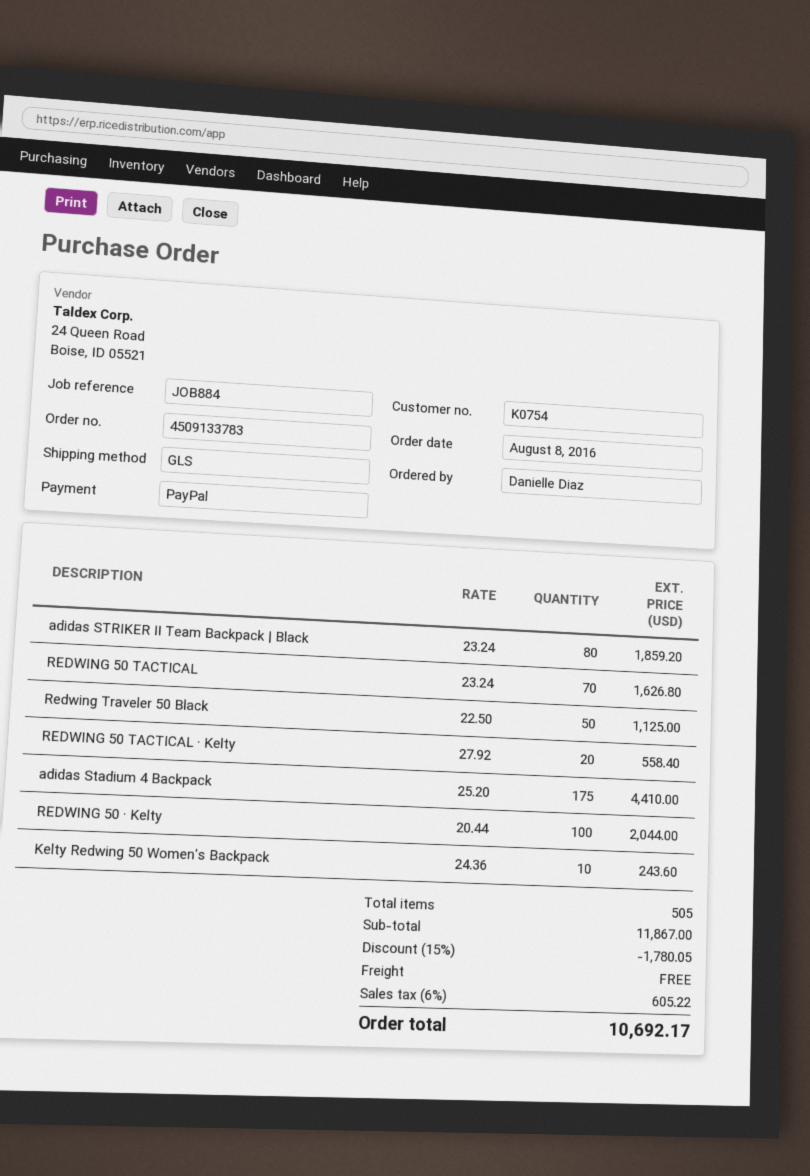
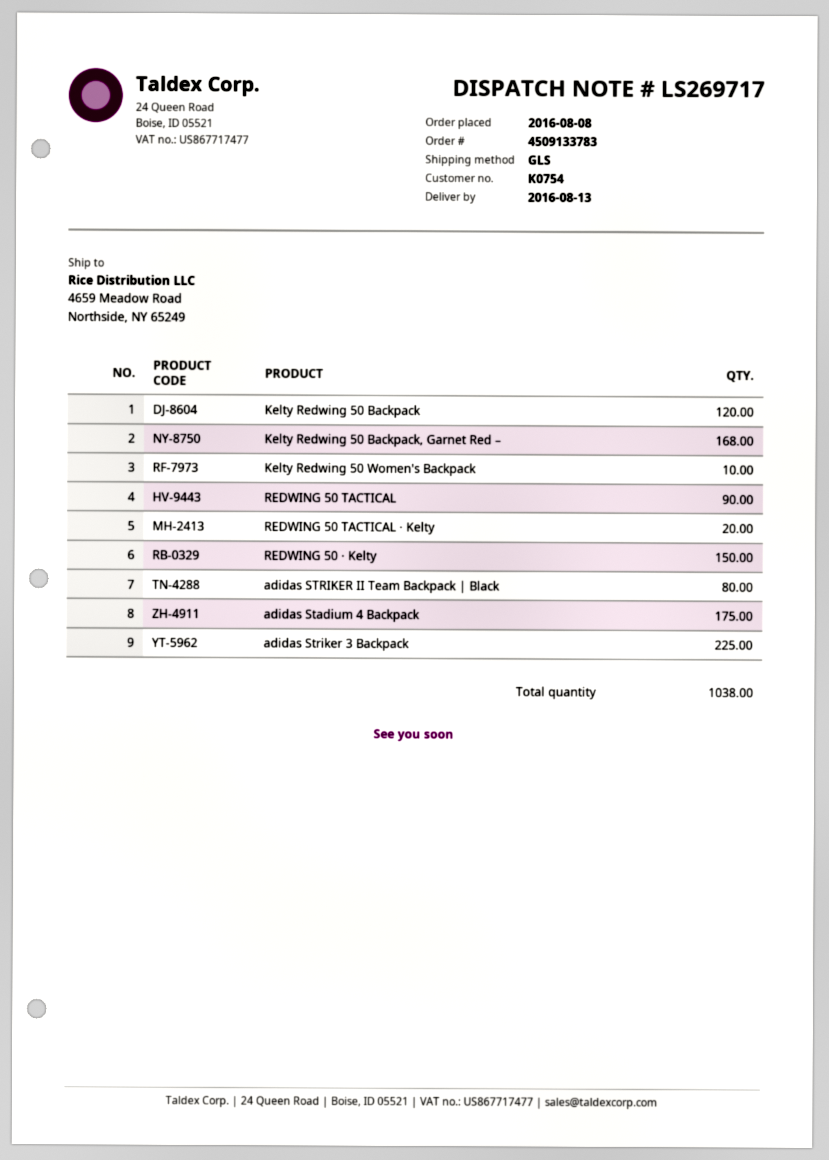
REDWING 50 TACTICAL: 70 -> 90
Redwing Traveler 50 Black: 50 -> none
REDWING 50 · Kelty: 100 -> 150
Kelty Redwing 50 Backpack: none -> 120
Kelty Redwing 50 Backpack, Garnet Red –: none -> 168
adidas Striker 3 Backpack: none -> 225
total quantity: 505 -> 1038

